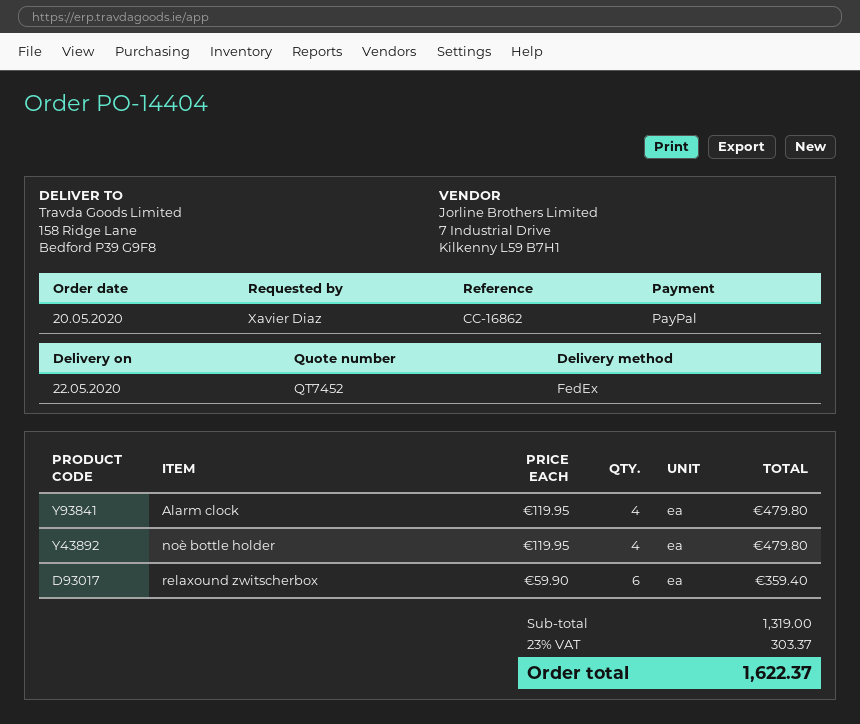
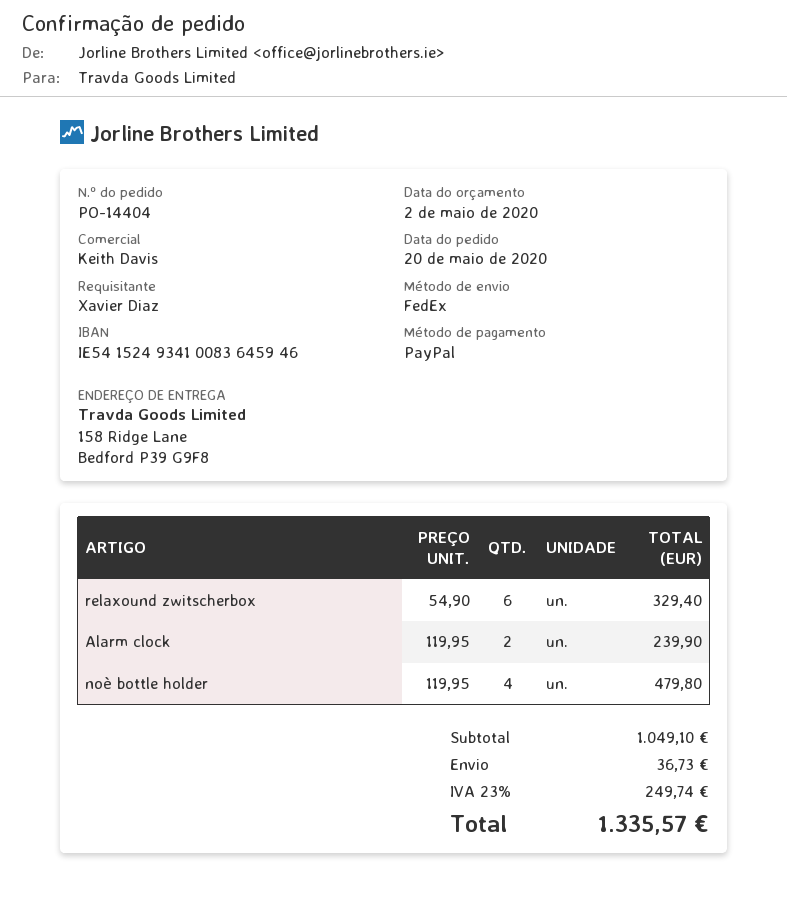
Alarm clock: 4 x 119.95 = 479.80 -> 2 x 119.95 = 239.90
relaxound zwitscherbox: 6 x 59.90 = 359.40 -> 6 x 54.90 = 329.40
subtotal: 1319.00 -> 1049.10
shipping: none -> 36.73
tax: 23% = 303.37 -> 23% = 249.74
total: 1622.37 -> 1335.57

